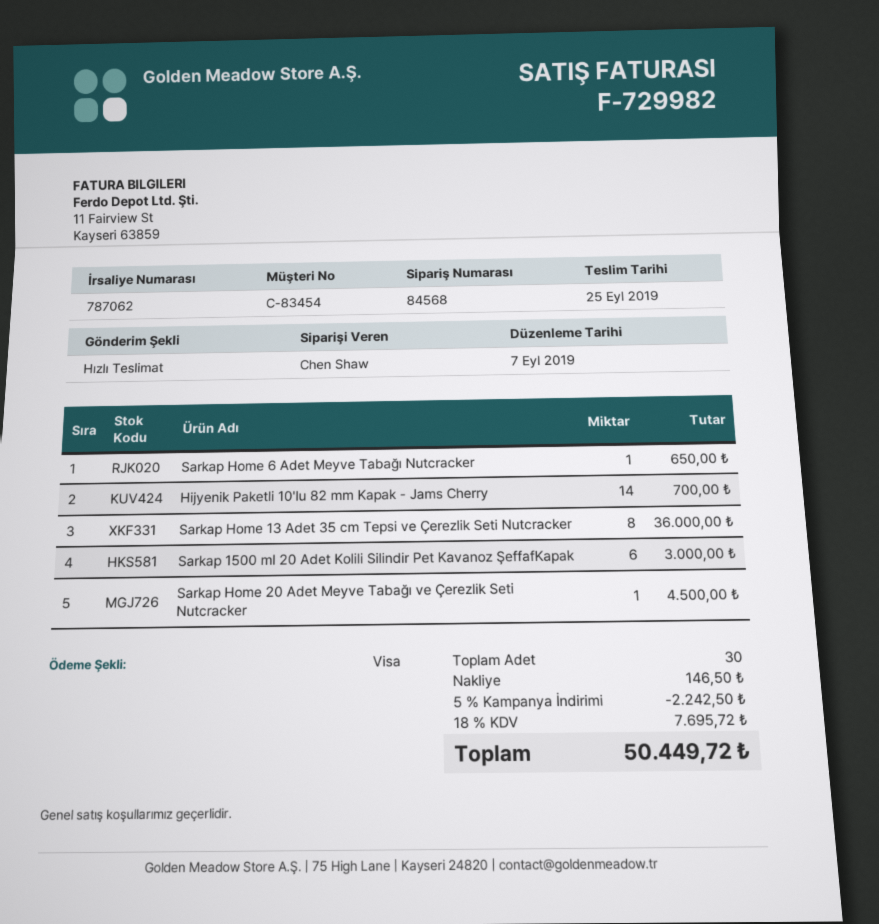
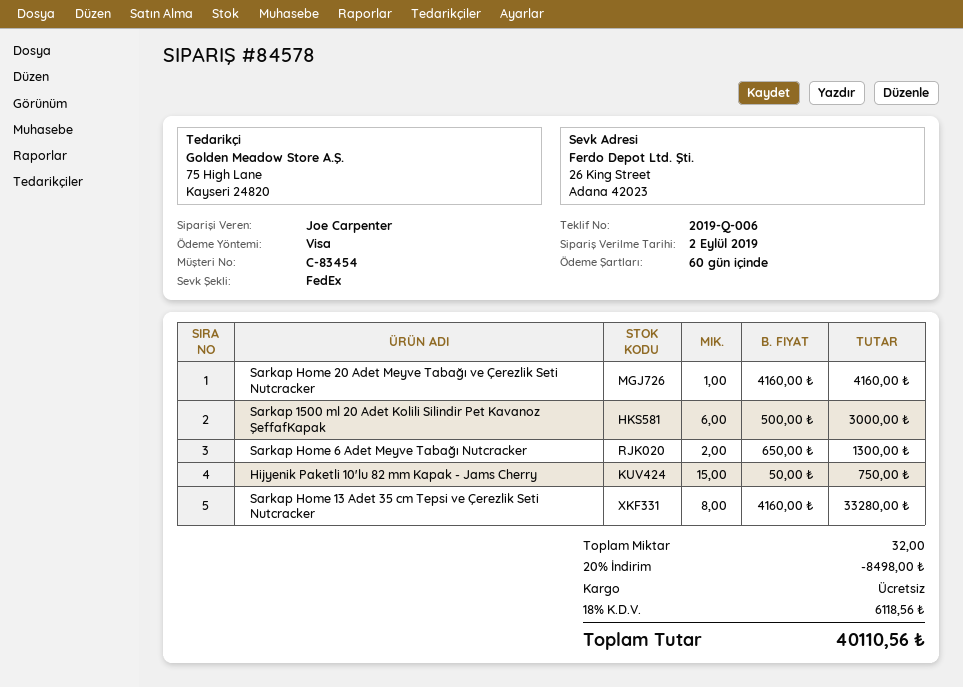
order number: 84568 -> 84578
ordered by: Chen Shaw -> Joe Carpenter
shipping method: express -> FedEx
Sarkap Home 6 Adet Meyve Tabağı Nutcracker: 1 for 650.00 -> 2 for 1300.00
Hijyenik Paketli 10'lu 82 mm Kapak - Jams Cherry: 14 for 700.00 -> 15 for 750.00
Sarkap Home 13 Adet 35 cm Tepsi ve Çerezlik Seti Nutcracker: 8 for 36000.00 -> 8 for 33280.00
Sarkap Home 20 Adet Meyve Tabağı ve Çerezlik Seti Nutcracker: 1 for 4500.00 -> 1 for 4160.00
total quantity: 30 -> 32
discount: 5% = 2242.50 -> 20% = 8498.00
shipping: 146.50 -> 0.00
tax: 18% = 7695.72 -> 18% = 6118.56
total: 50449.72 -> 40110.56

